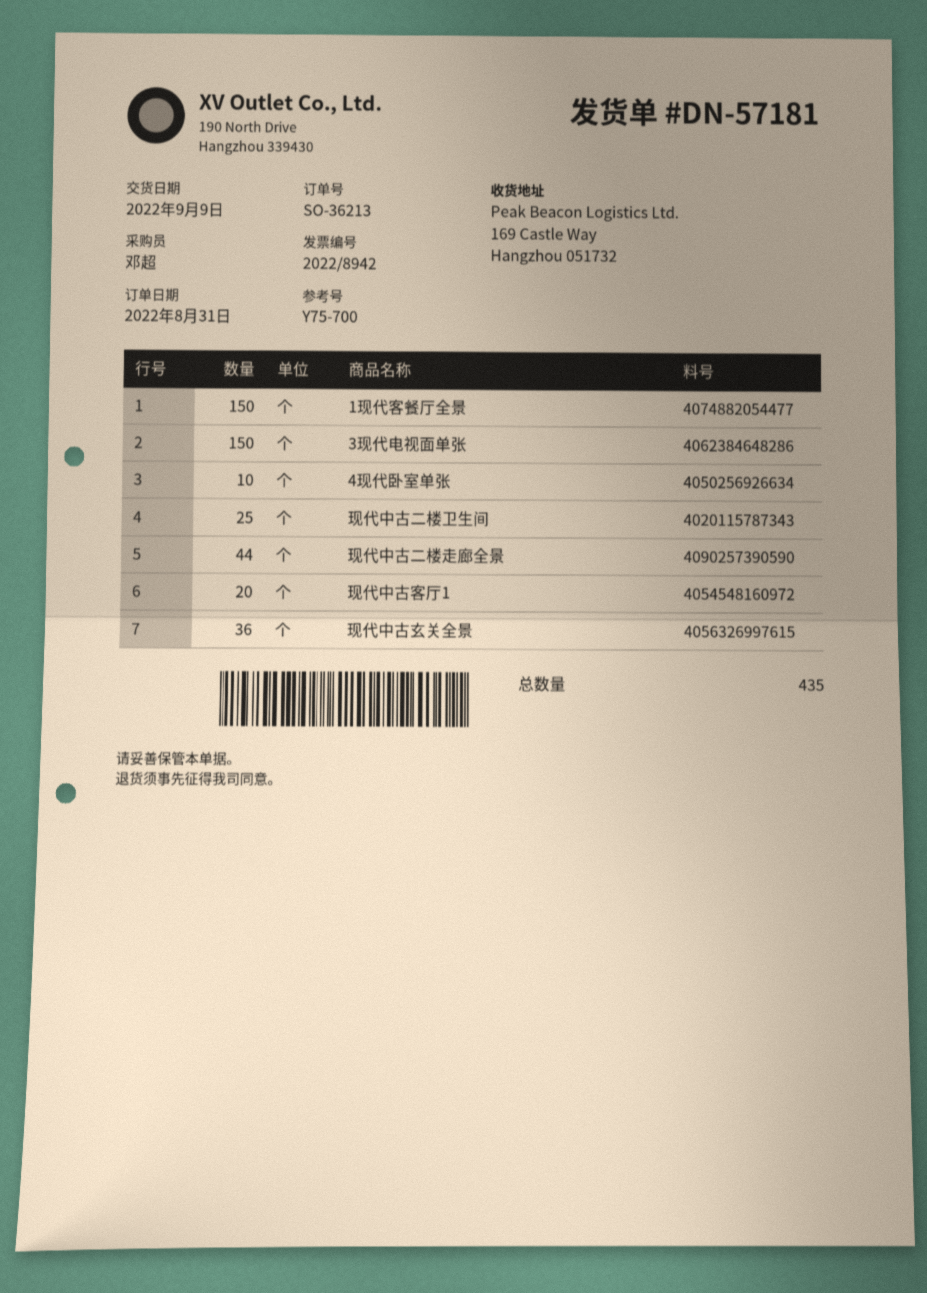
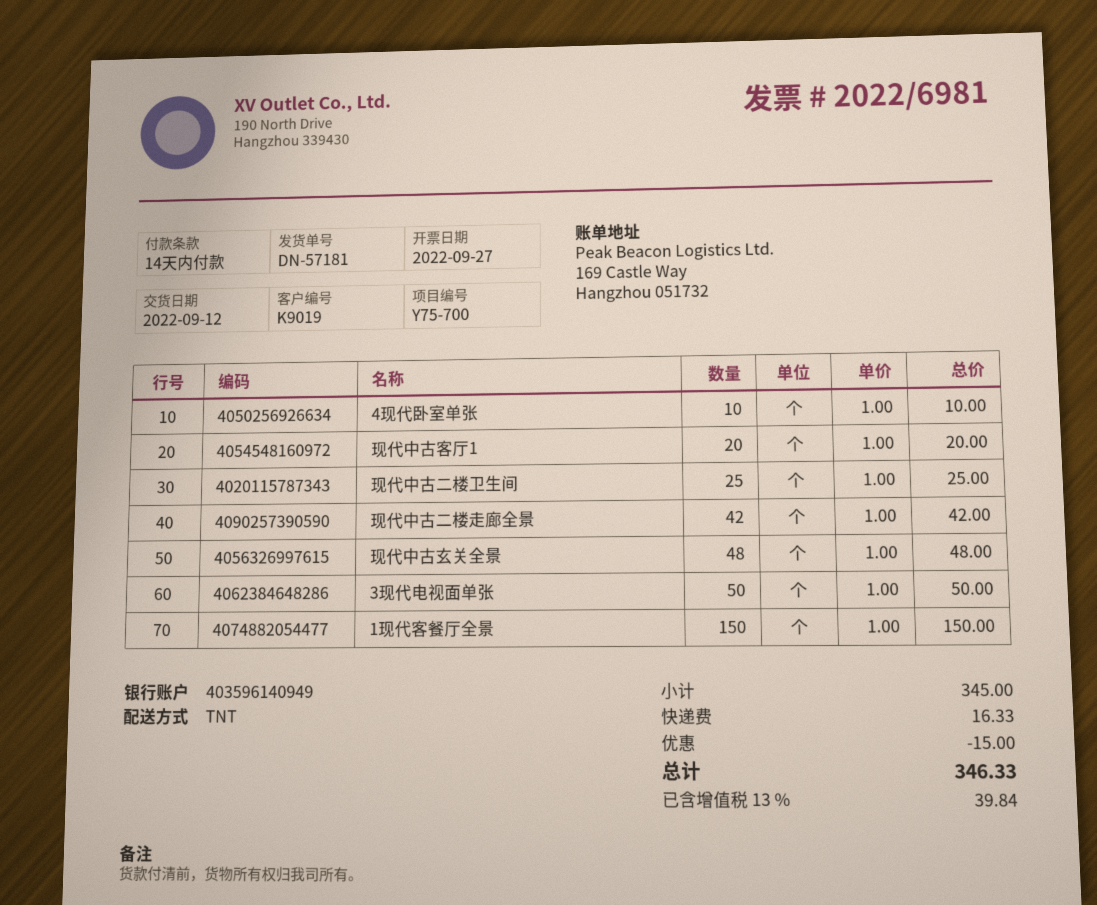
delivery date: 2022-09-09 -> 2022-09-12
invoice number: 2022/8942 -> 2022/6981
3现代电视面单张: 150 -> 50
现代中古二楼走廊全景: 44 -> 42
现代中古玄关全景: 36 -> 48

